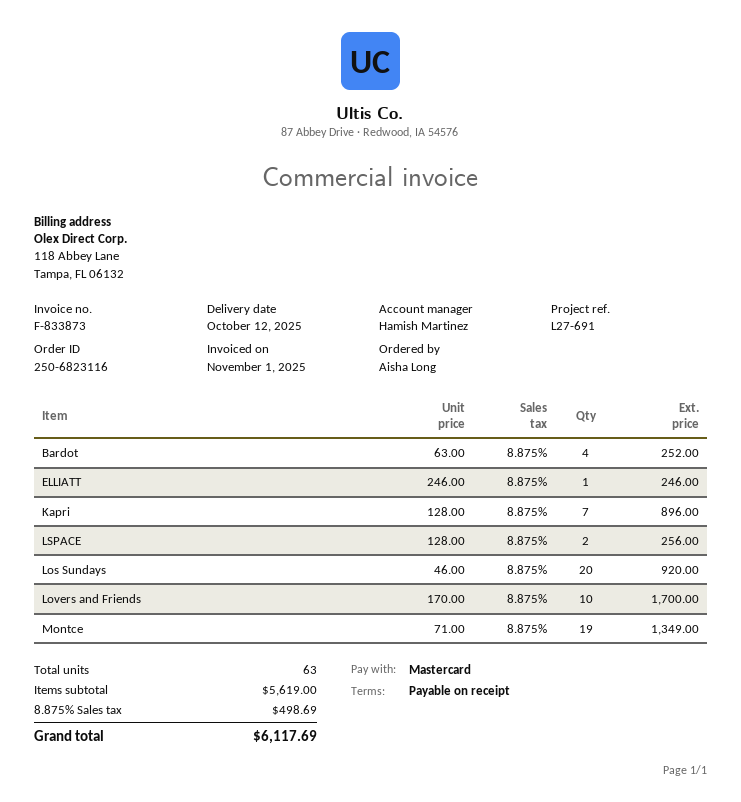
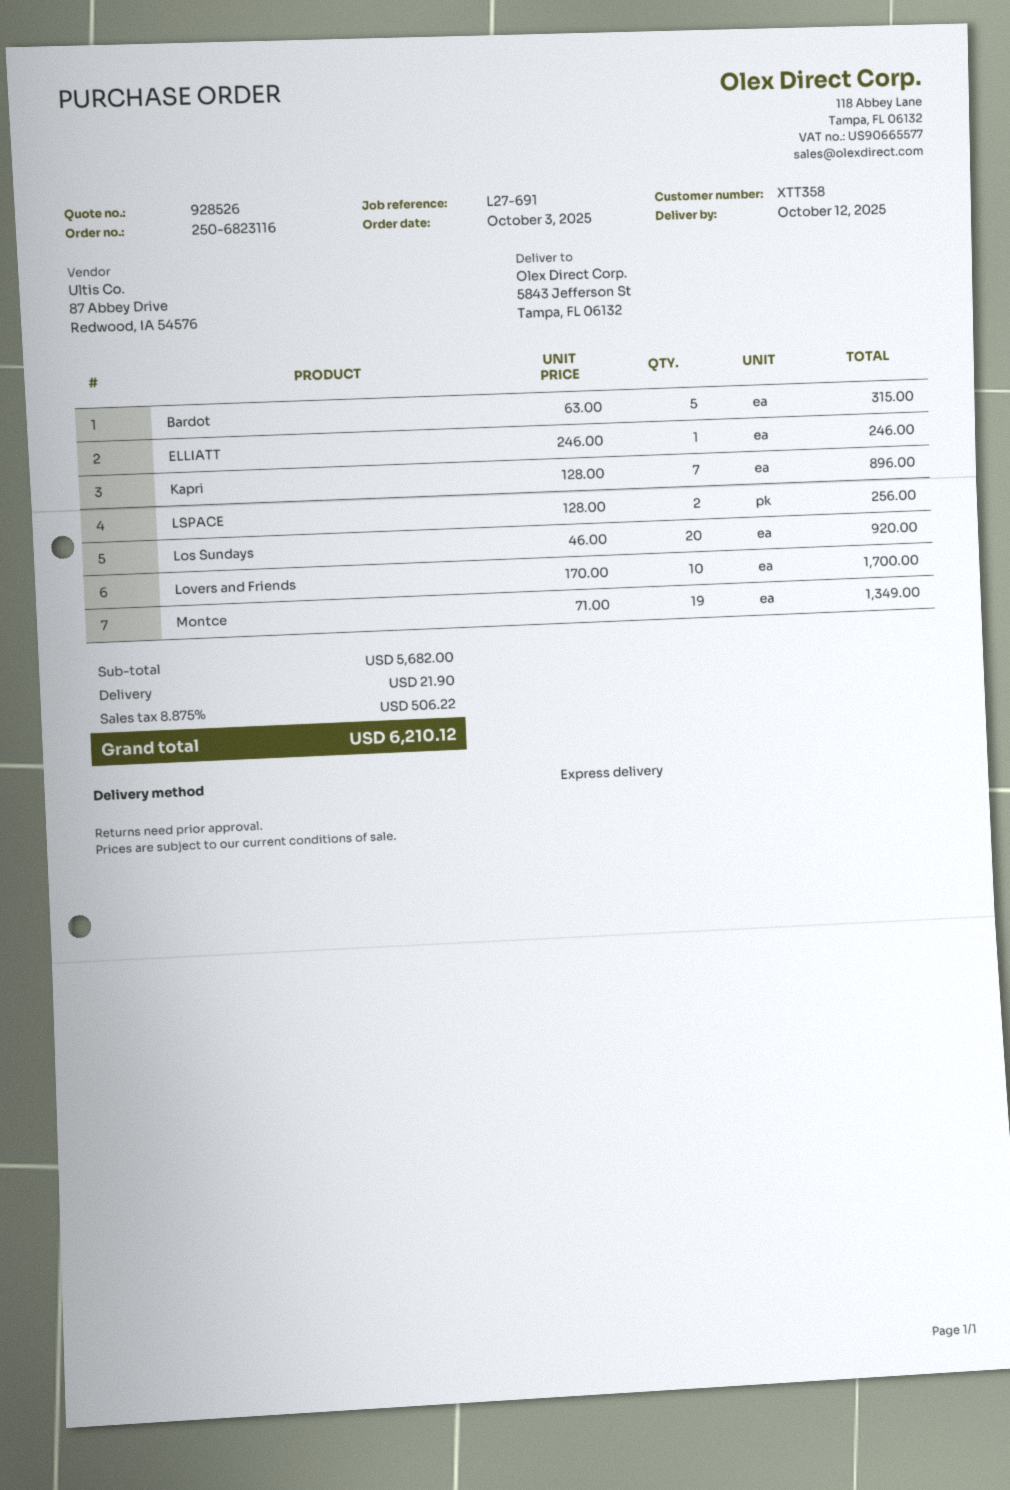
Bardot: 4 x 63.00 = 252.00 -> 5 x 63.00 = 315.00
subtotal: 5619.00 -> 5682.00
shipping: none -> 21.90
tax: 8.875% = 498.69 -> 8.875% = 506.22
total: 6117.69 -> 6210.12

